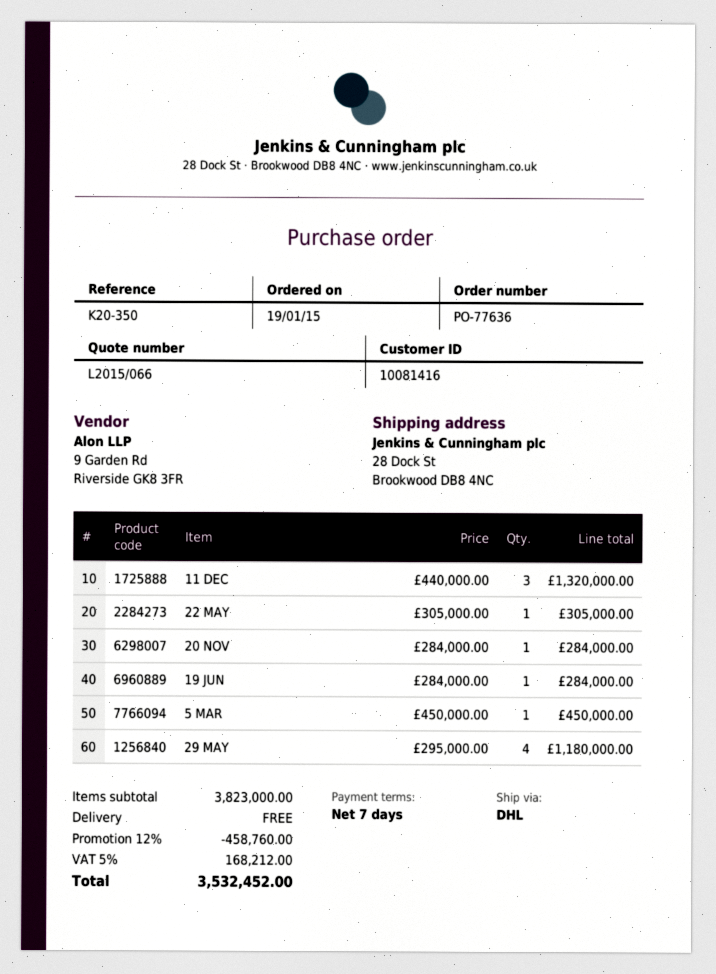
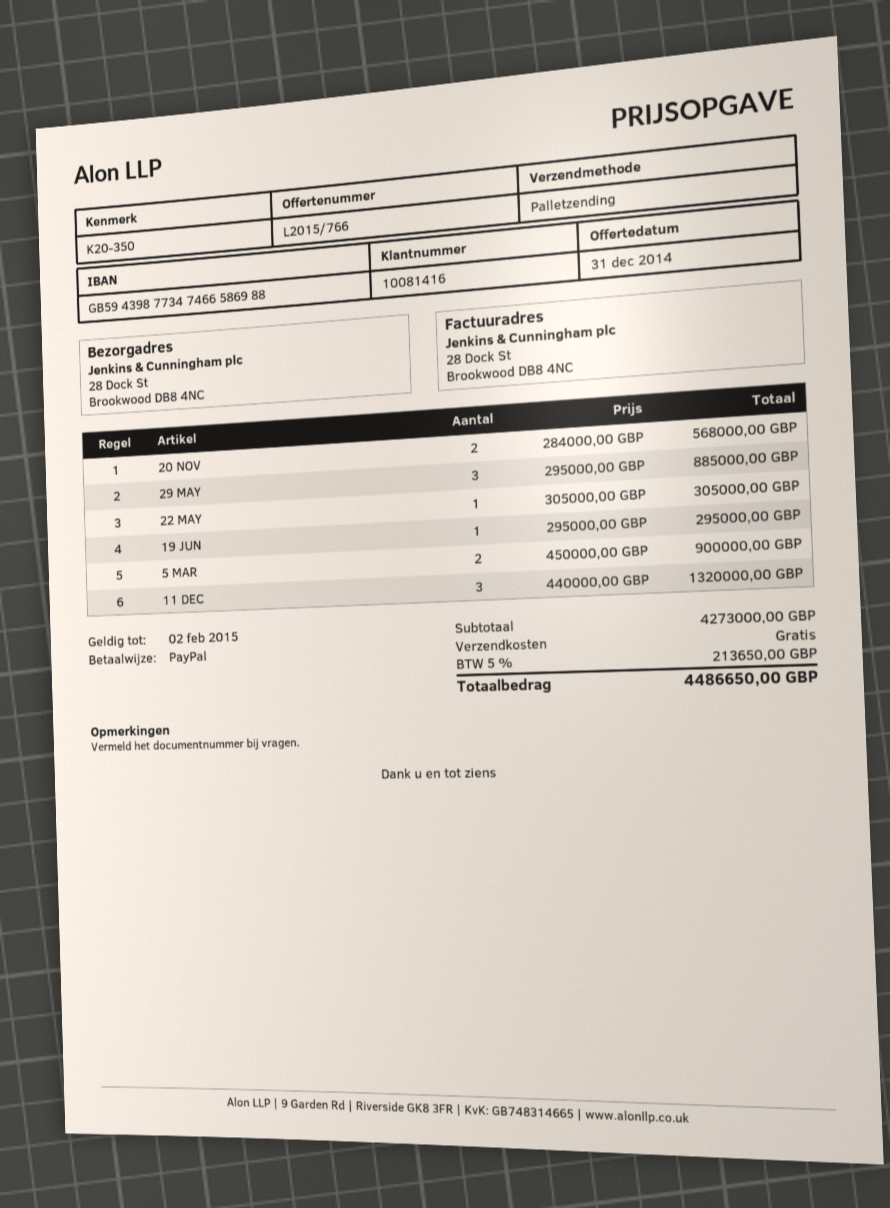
quote number: L2015/066 -> L2015/766
shipping method: DHL -> pallet freight
20 NOV: 1 x 284000.00 = 284000.00 -> 2 x 284000.00 = 568000.00
19 JUN: 1 x 284000.00 = 284000.00 -> 1 x 295000.00 = 295000.00
5 MAR: 1 x 450000.00 = 450000.00 -> 2 x 450000.00 = 900000.00
29 MAY: 4 x 295000.00 = 1180000.00 -> 3 x 295000.00 = 885000.00
subtotal: 3823000.00 -> 4273000.00
discount: 12% = 458760.00 -> none
tax: 5% = 168212.00 -> 5% = 213650.00
total: 3532452.00 -> 4486650.00

